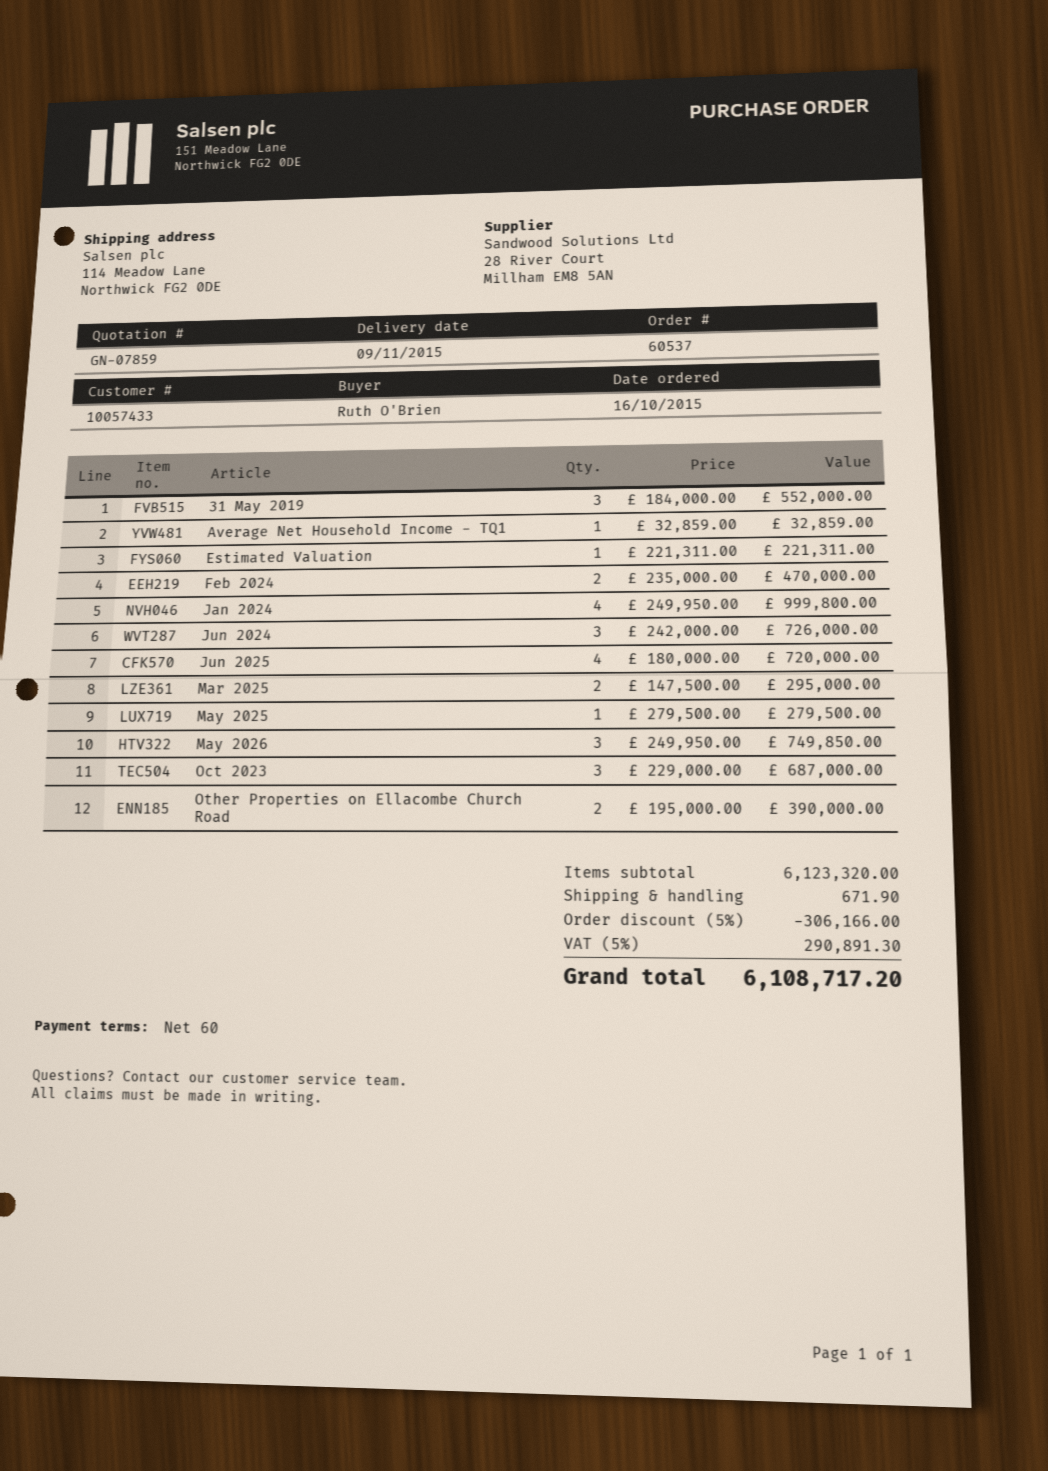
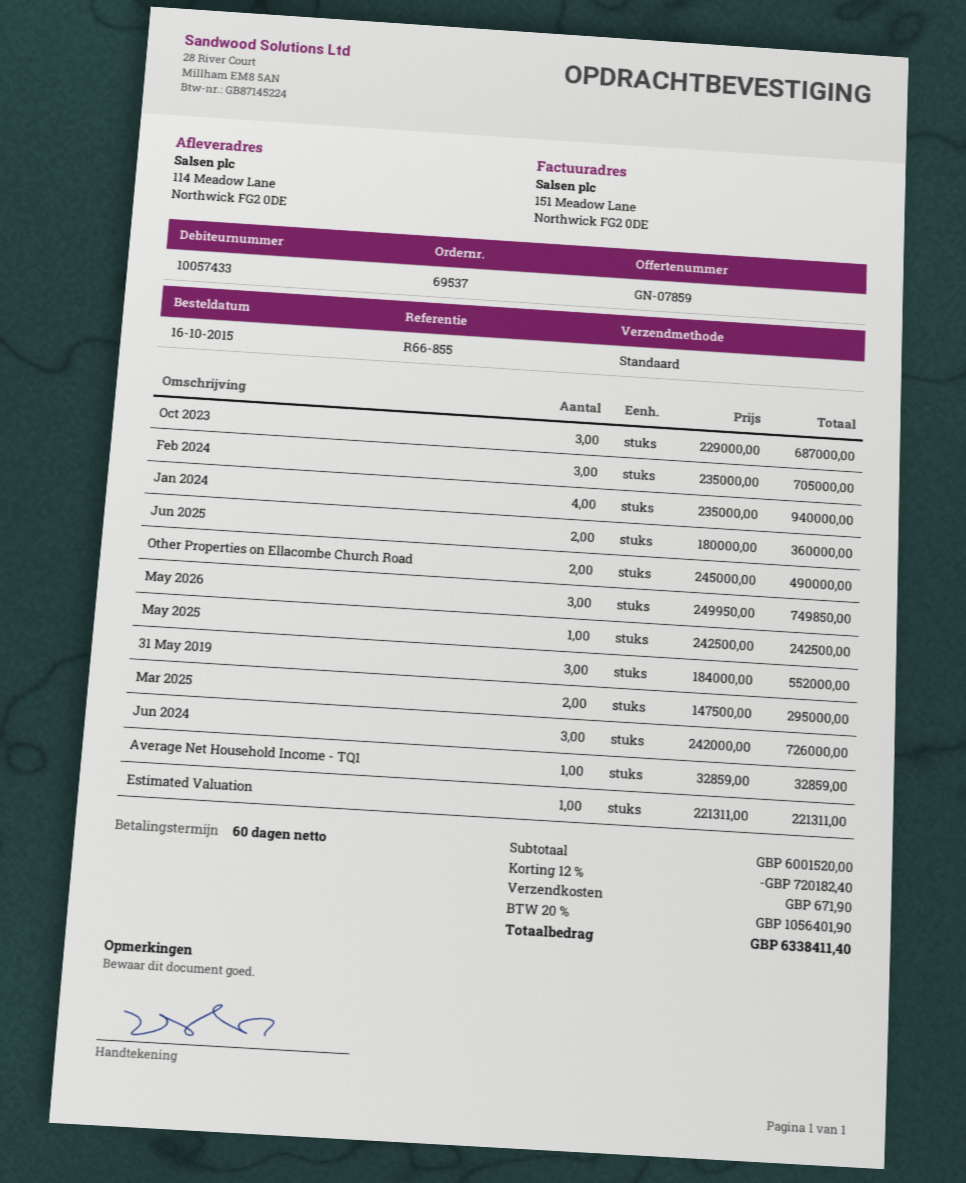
order number: 60537 -> 69537
Feb 2024: 2 x 235000.00 = 470000.00 -> 3 x 235000.00 = 705000.00
Jan 2024: 4 x 249950.00 = 999800.00 -> 4 x 235000.00 = 940000.00
Jun 2025: 4 x 180000.00 = 720000.00 -> 2 x 180000.00 = 360000.00
May 2025: 1 x 279500.00 = 279500.00 -> 1 x 242500.00 = 242500.00
Other Properties on Ellacombe Church Road: 2 x 195000.00 = 390000.00 -> 2 x 245000.00 = 490000.00
subtotal: 6123320.00 -> 6001520.00
discount: 5% = 306166.00 -> 12% = 720182.40
tax: 5% = 290891.30 -> 20% = 1056401.90
total: 6108717.20 -> 6338411.40

